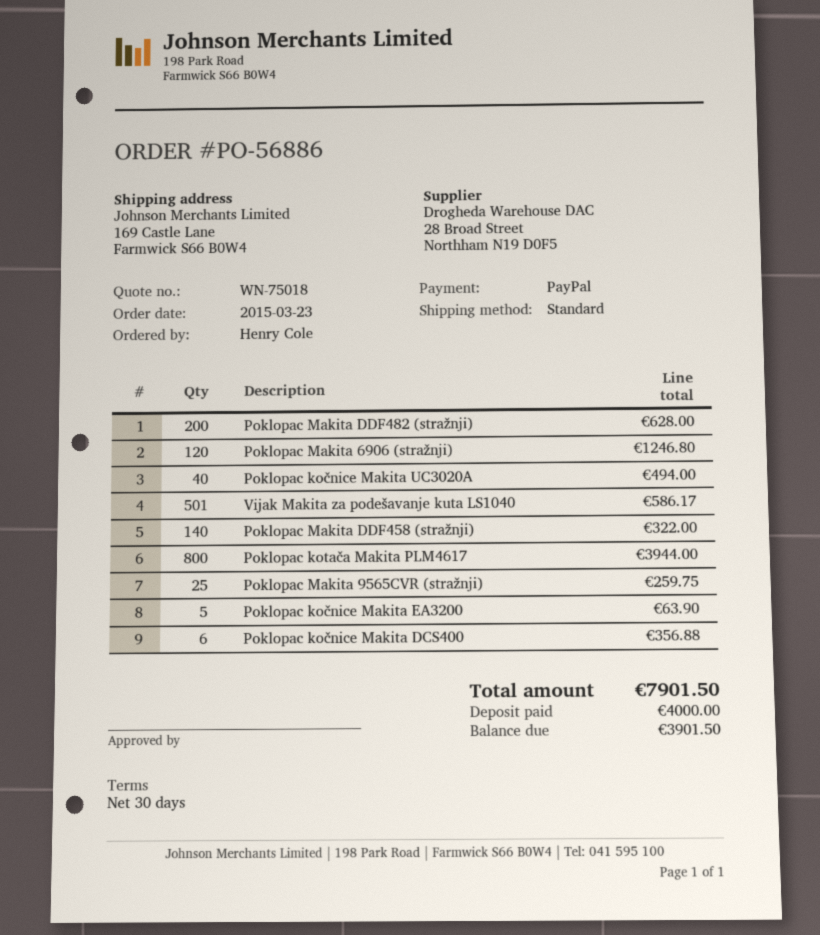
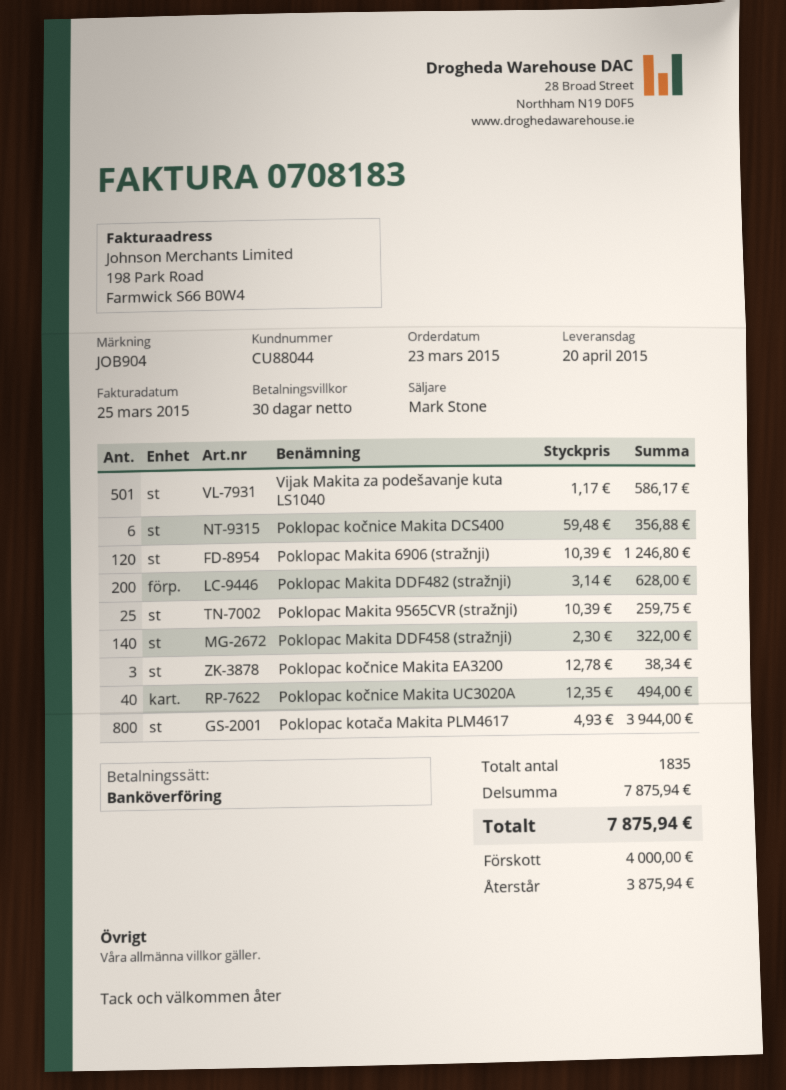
payment method: PayPal -> bank transfer
Poklopac kočnice Makita EA3200: 5 for 63.90 -> 3 for 38.34
total: 7901.50 -> 7875.94
balance: 3901.50 -> 3875.94

